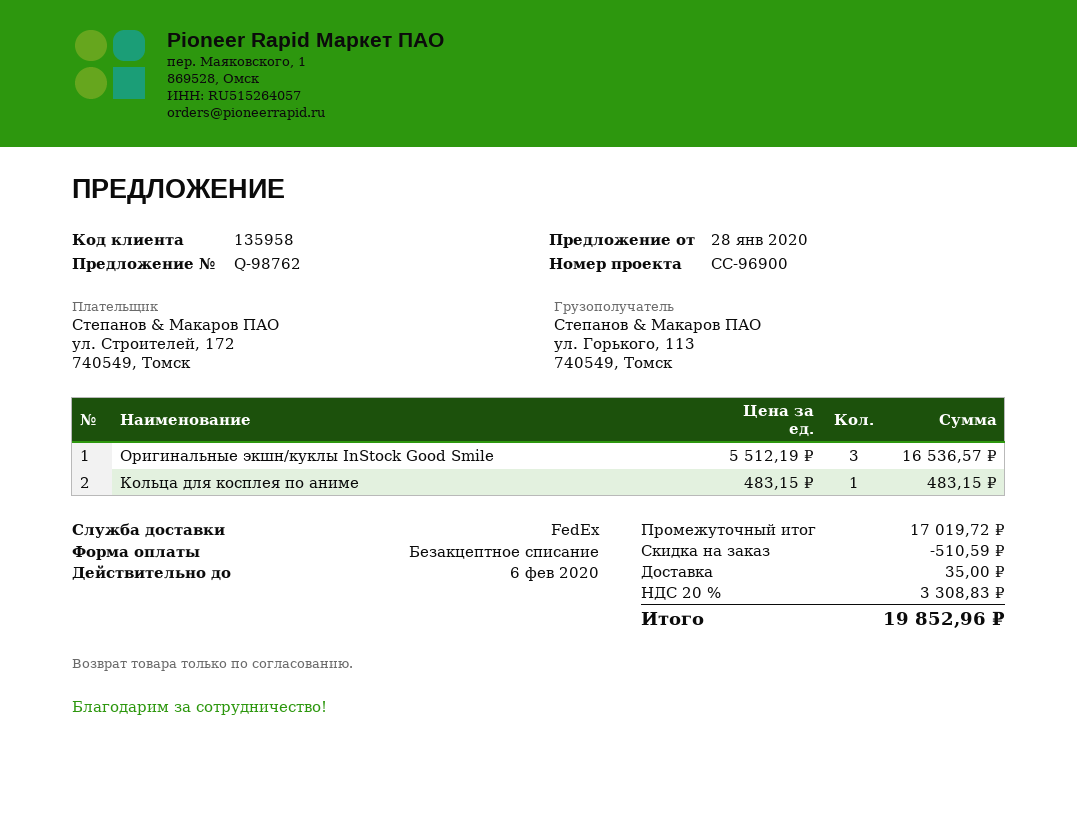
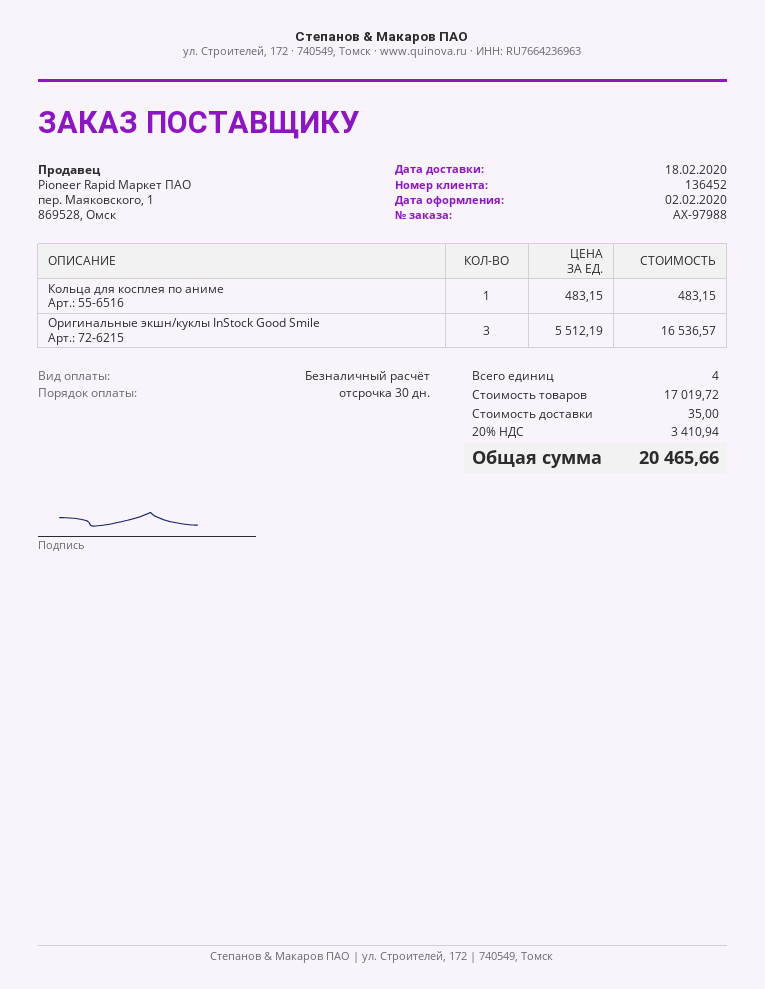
customer number: 135958 -> 136452
payment method: direct debit -> bank transfer
discount: 510.59 -> none
tax: 20% = 3308.83 -> 20% = 3410.94
total: 19852.96 -> 20465.66

